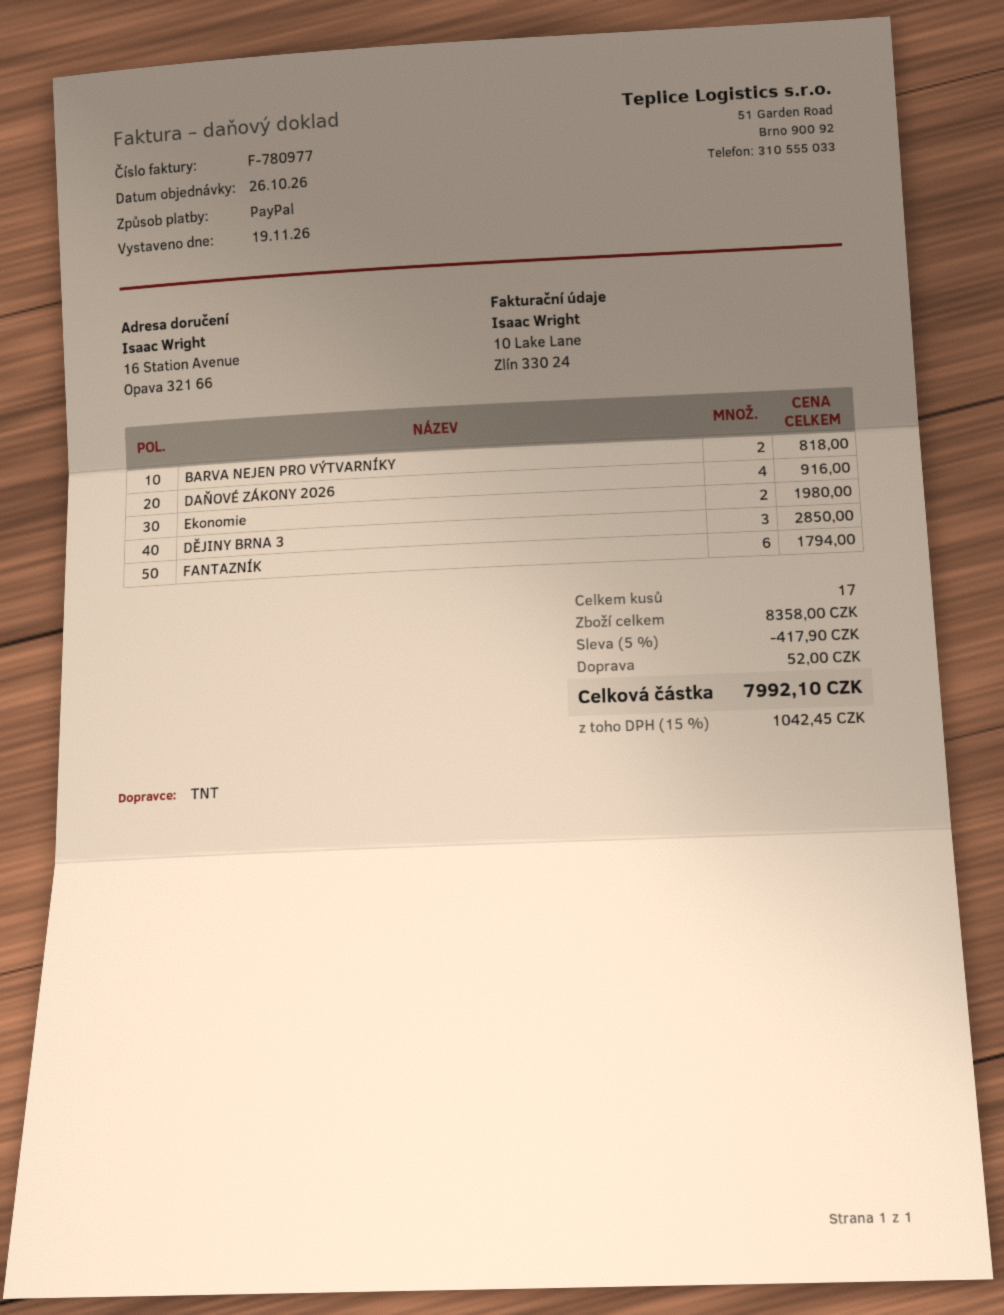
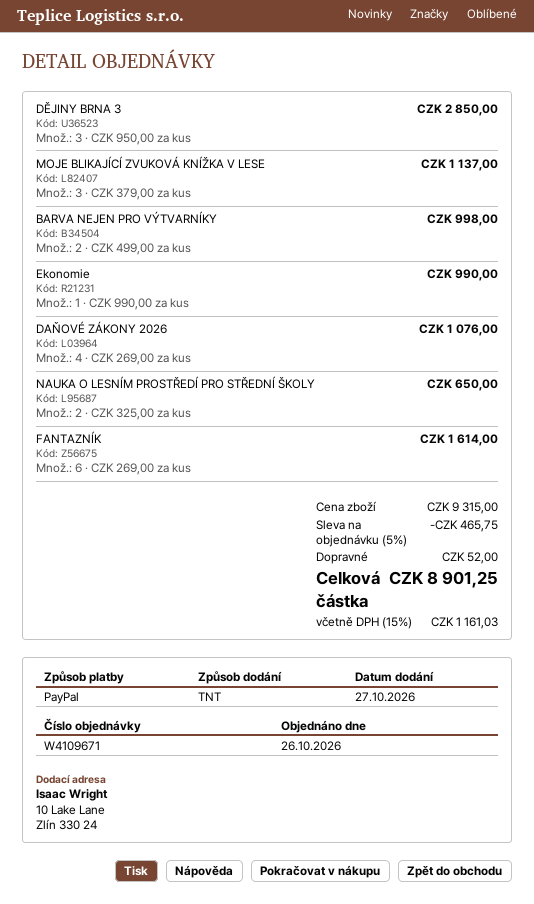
ship to: 16 Station Avenue, Opava 321 66 -> 10 Lake Lane, Zlín 330 24
BARVA NEJEN PRO VÝTVARNÍKY: 2 for 818.00 -> 2 for 998.00
DAŇOVÉ ZÁKONY 2026: 4 for 916.00 -> 4 for 1076.00
Ekonomie: 2 for 1980.00 -> 1 for 990.00
FANTAZNÍK: 6 for 1794.00 -> 6 for 1614.00
MOJE BLIKAJÍCÍ ZVUKOVÁ KNÍŽKA V LESE: none -> 3 for 1137.00
NAUKA O LESNÍM PROSTŘEDÍ PRO STŘEDNÍ ŠKOLY: none -> 2 for 650.00
subtotal: 8358.00 -> 9315.00
discount: 5% = 417.90 -> 5% = 465.75
tax: 15% = 1042.45 -> 15% = 1161.03
total: 7992.10 -> 8901.25

